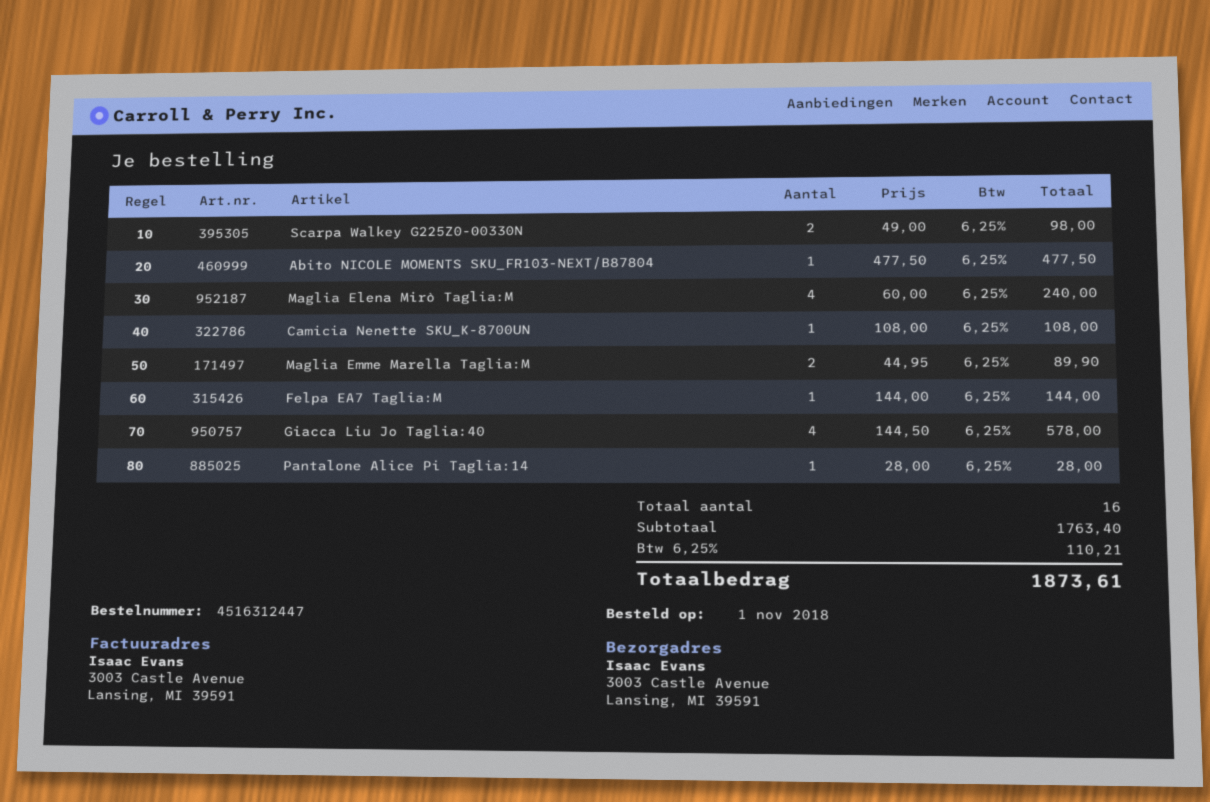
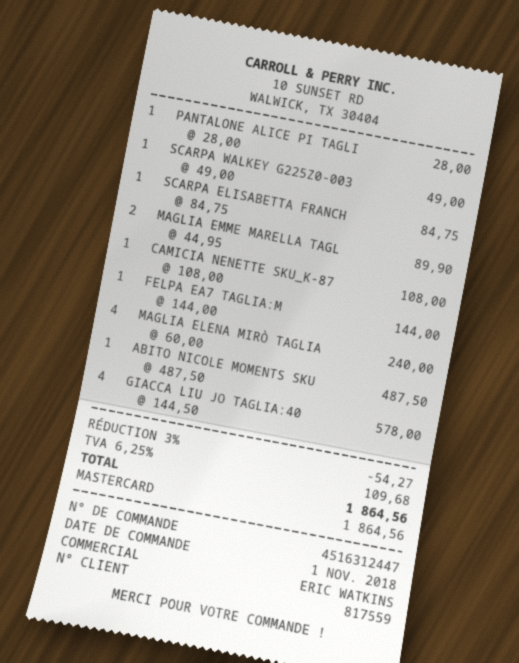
Scarpa Walkey G225Z0-00330N: 2 x 49.00 = 98.00 -> 1 x 49.00 = 49.00
Abito NICOLE MOMENTS SKU_FR103-NEXT/B87804: 1 x 477.50 = 477.50 -> 1 x 487.50 = 487.50
SCARPA ELISABETTA FRANCH: none -> 1 x 84.75 = 84.75
discount: none -> 3% = 54.27
tax: 6.25% = 110.21 -> 6.25% = 109.68
total: 1873.61 -> 1864.56

